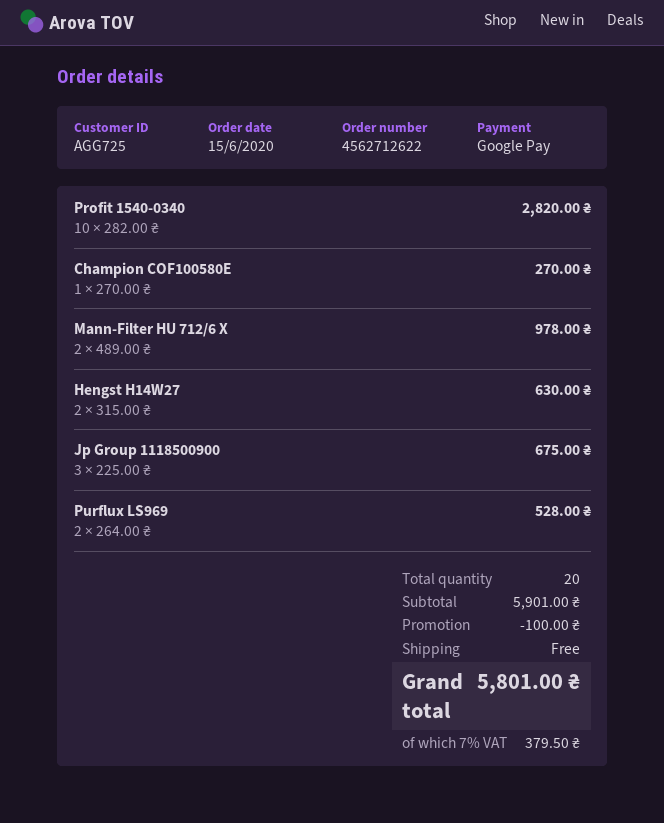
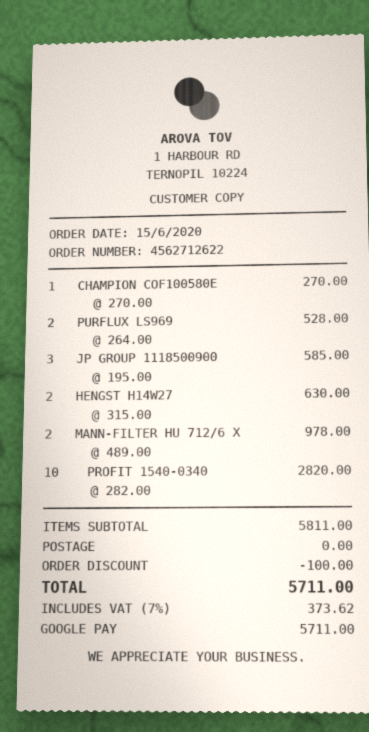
Jp Group 1118500900: 3 x 225.00 = 675.00 -> 3 x 195.00 = 585.00
subtotal: 5901.00 -> 5811.00
tax: 7% = 379.50 -> 7% = 373.62
total: 5801.00 -> 5711.00

